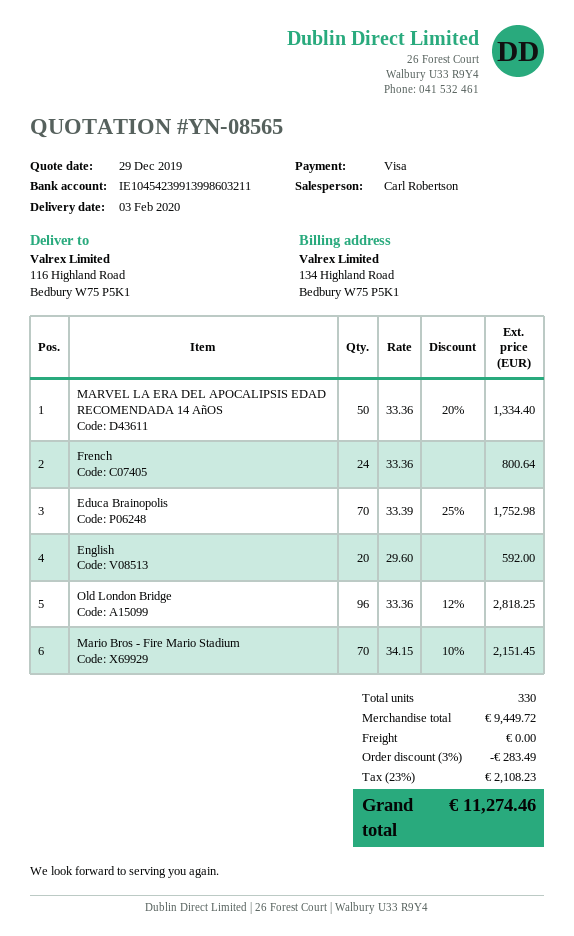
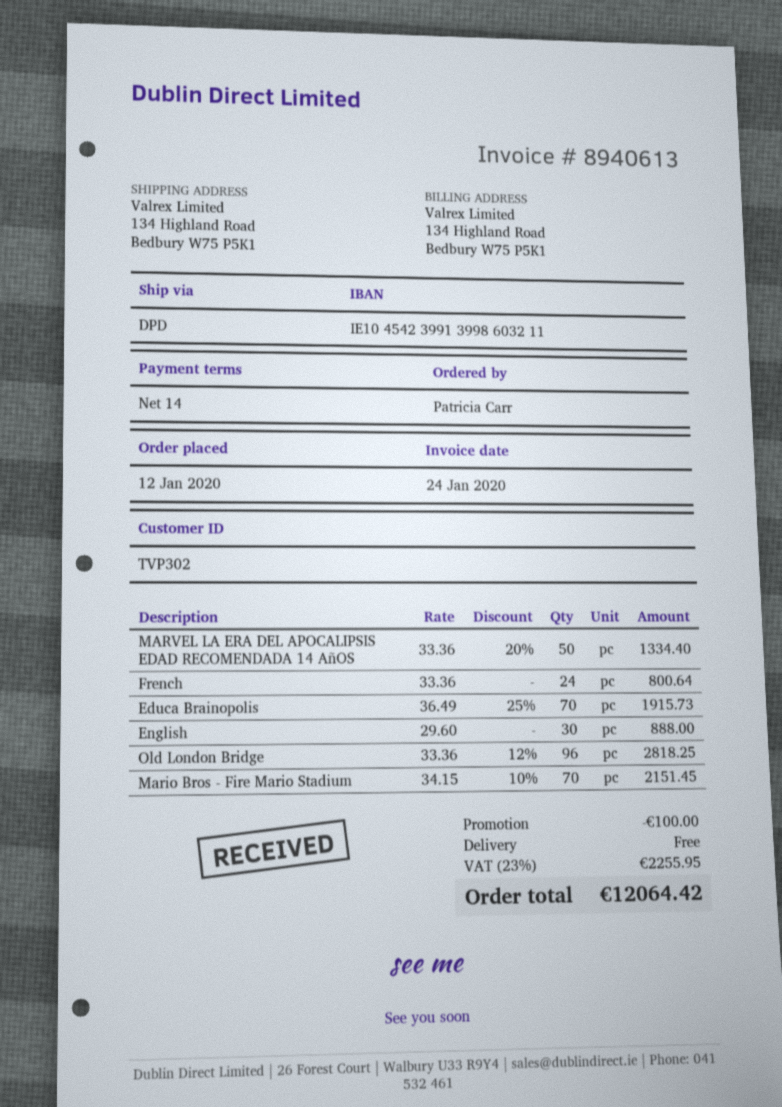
ship to: 116 Highland Road, Bedbury W75 P5K1 -> 134 Highland Road, Bedbury W75 P5K1
Educa Brainopolis: 70 x 33.39 - 25% = 1752.98 -> 70 x 36.49 - 25% = 1915.73
English: 20 x 29.60 = 592.00 -> 30 x 29.60 = 888.00
discount: 283.49 -> 100.00
tax: 23% = 2108.23 -> 23% = 2255.95
total: 11274.46 -> 12064.42

